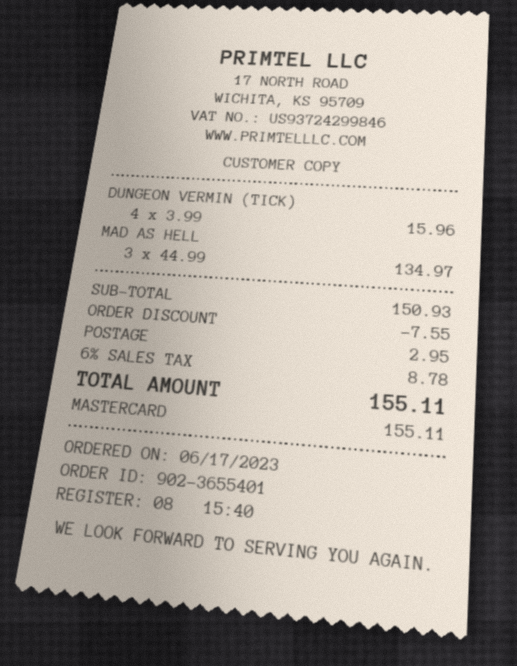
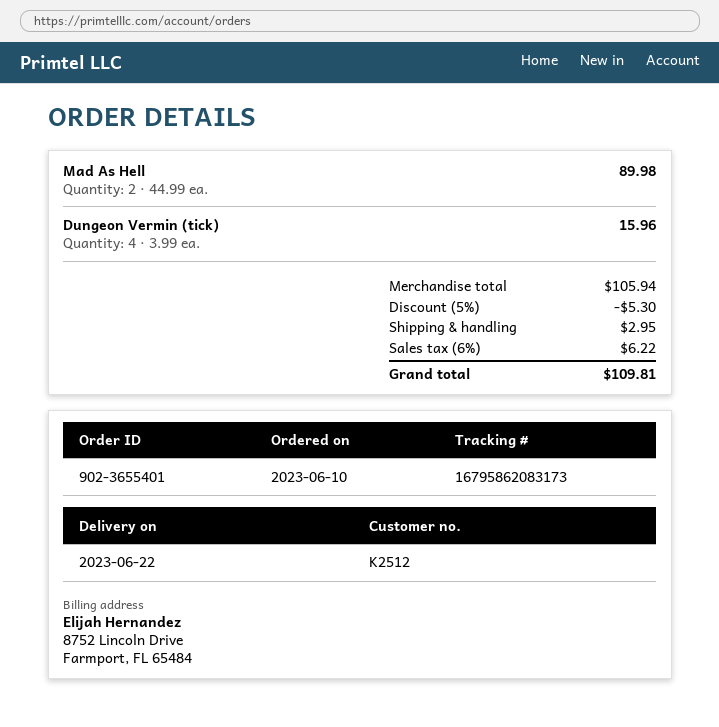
order date: 2023-06-17 -> 2023-06-10
MAD AS HELL: 3 x 44.99 = 134.97 -> 2 x 44.99 = 89.98
subtotal: 150.93 -> 105.94
discount: 7.55 -> 5.30
tax: 6% = 8.78 -> 6% = 6.22
total: 155.11 -> 109.81

